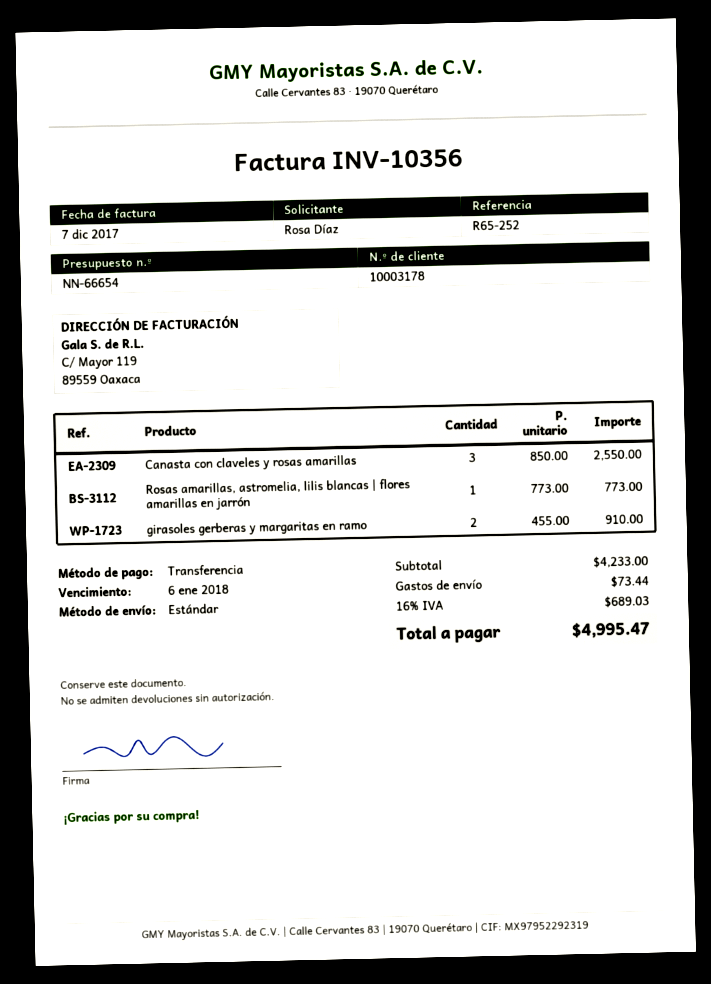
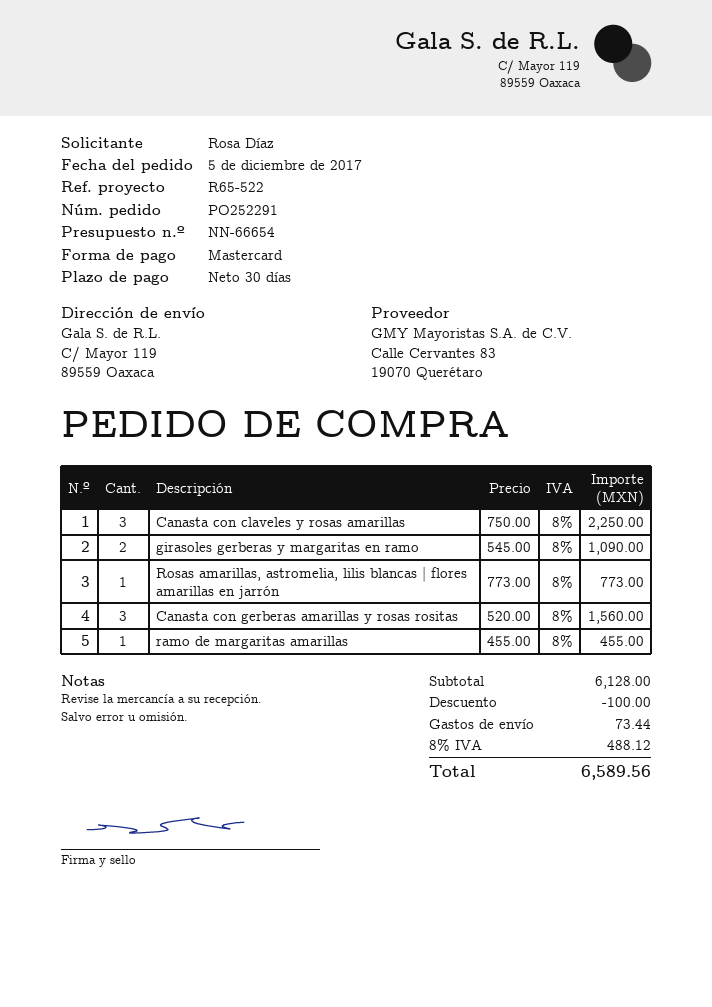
reference: R65-252 -> R65-522
payment method: bank transfer -> Mastercard
Canasta con claveles y rosas amarillas: 3 x 850.00 = 2550.00 -> 3 x 750.00 = 2250.00
girasoles gerberas y margaritas en ramo: 2 x 455.00 = 910.00 -> 2 x 545.00 = 1090.00
Canasta con gerberas amarillas y rosas rositas: none -> 3 x 520.00 = 1560.00
ramo de margaritas amarillas: none -> 1 x 455.00 = 455.00
subtotal: 4233.00 -> 6128.00
discount: none -> 100.00
tax: 16% = 689.03 -> 8% = 488.12
total: 4995.47 -> 6589.56

